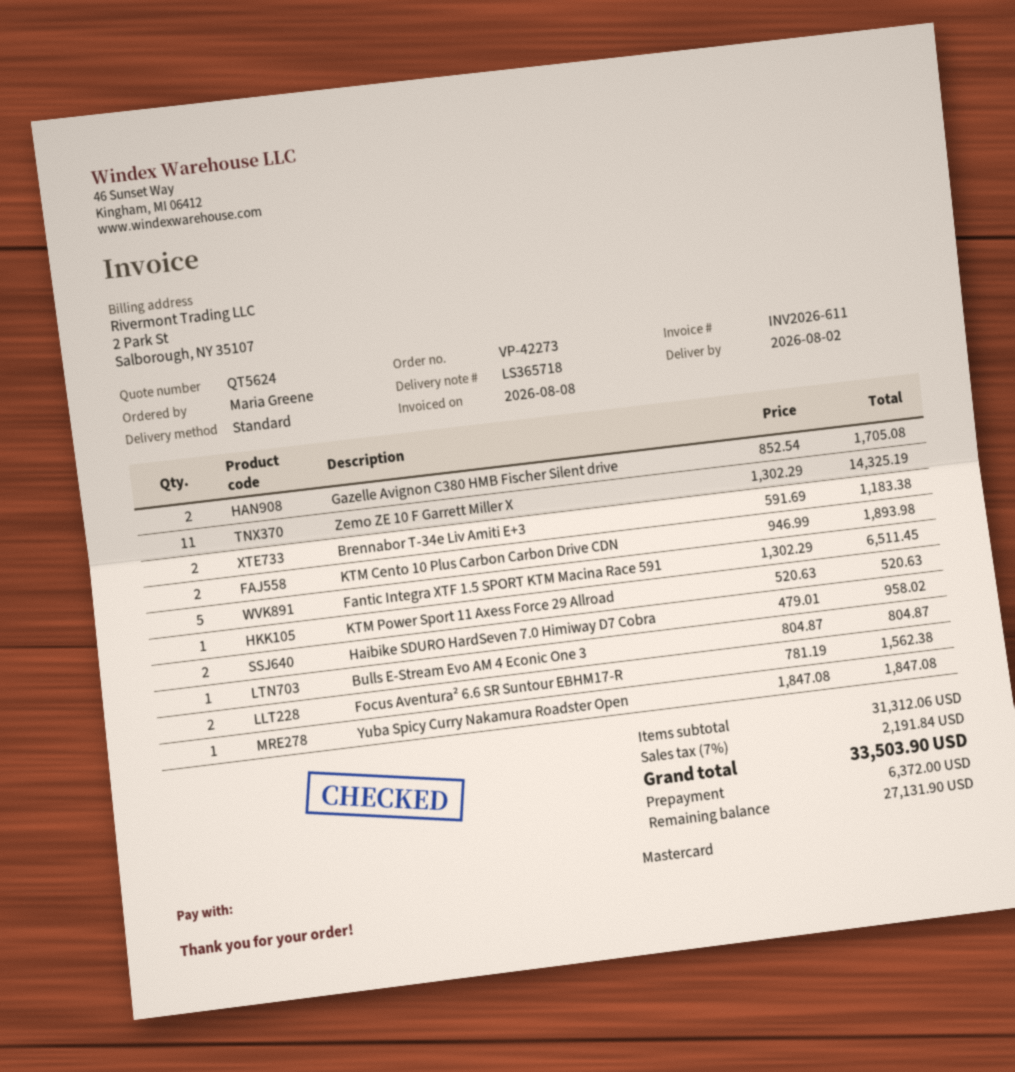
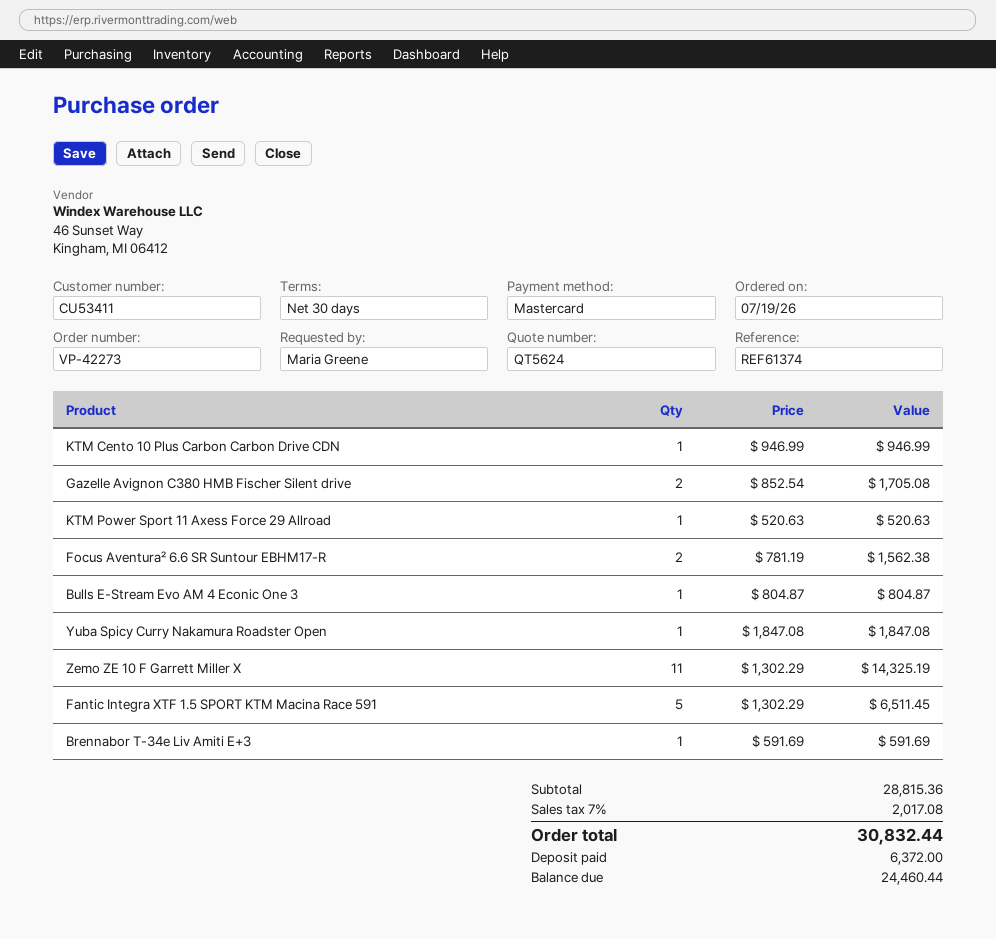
Brennabor T-34e Liv Amiti E+3: 2 x 591.69 = 1183.38 -> 1 x 591.69 = 591.69
KTM Cento 10 Plus Carbon Carbon Drive CDN: 2 x 946.99 = 1893.98 -> 1 x 946.99 = 946.99
Haibike SDURO HardSeven 7.0 Himiway D7 Cobra: 2 x 479.01 = 958.02 -> none
subtotal: 31312.06 -> 28815.36
tax: 7% = 2191.84 -> 7% = 2017.08
total: 33503.90 -> 30832.44
balance: 27131.90 -> 24460.44

